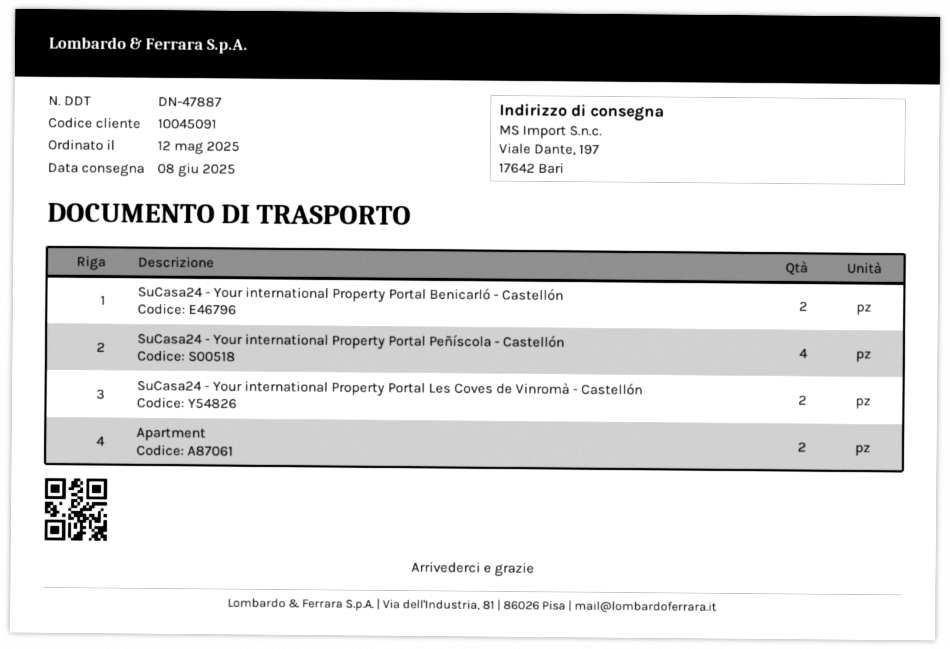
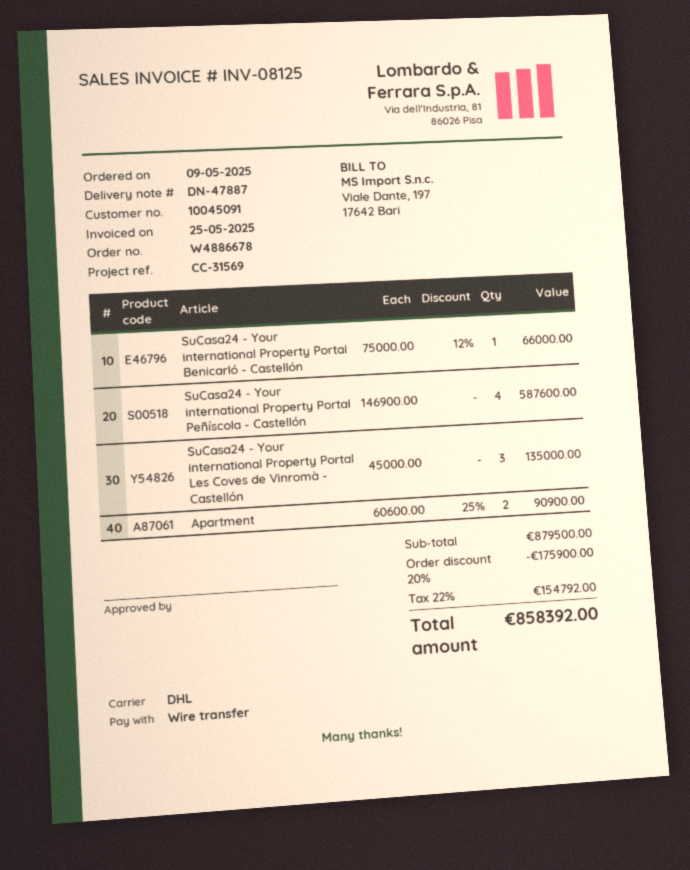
order date: 2025-05-12 -> 2025-05-09
SuCasa24 - Your international Property Portal Benicarló - Castellón: 2 -> 1
SuCasa24 - Your international Property Portal Les Coves de Vinromà - Castellón: 2 -> 3

